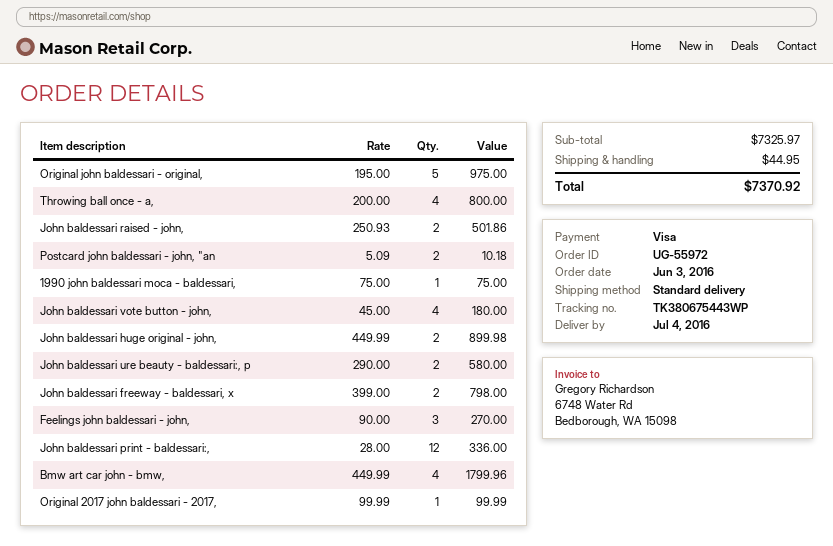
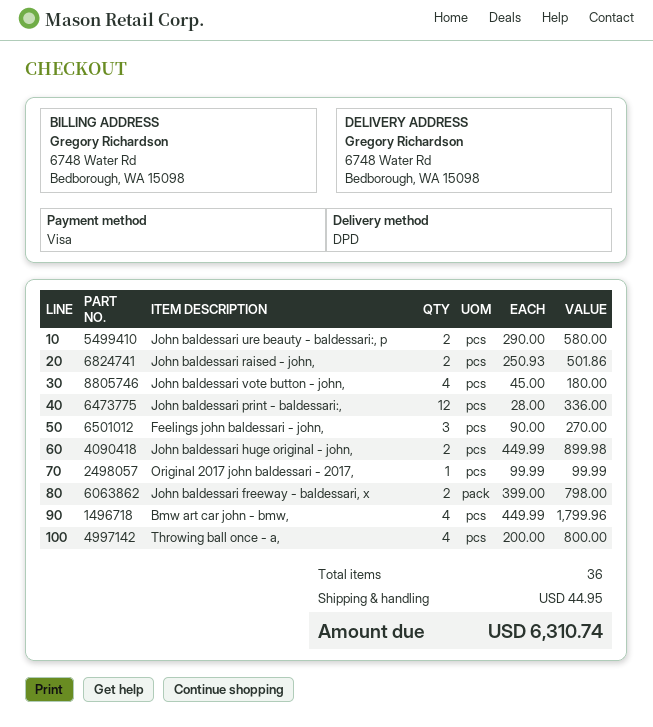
shipping method: standard -> DPD
Original john baldessari - original,: 5 x 195.00 = 975.00 -> none
Postcard john baldessari - john, "an: 2 x 5.09 = 10.18 -> none
1990 john baldessari moca - baldessari,: 1 x 75.00 = 75.00 -> none
total: 7370.92 -> 6310.74

